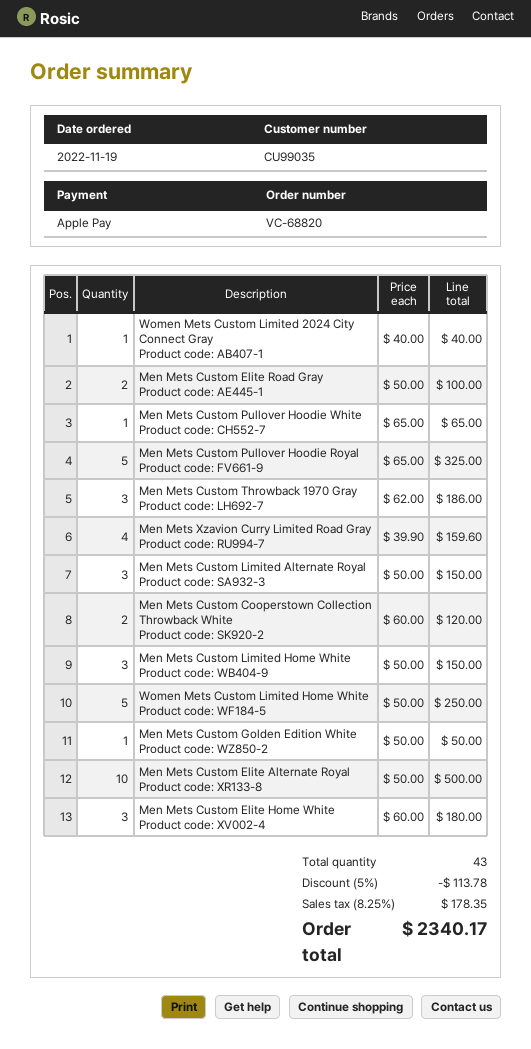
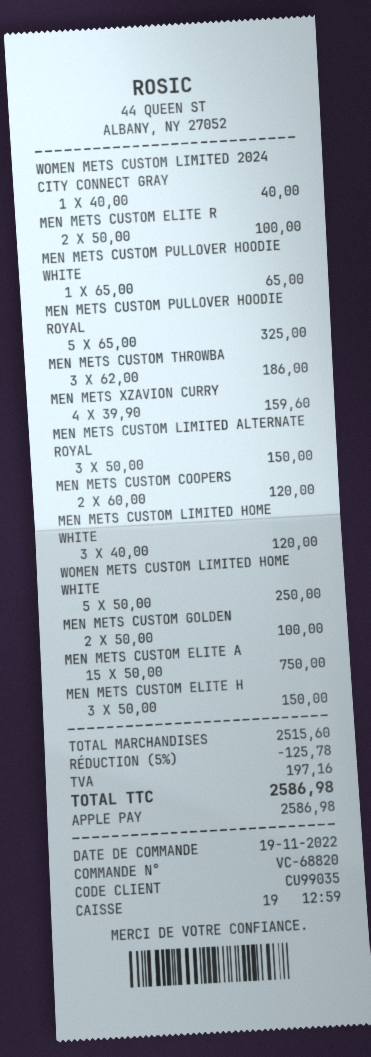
Men Mets Custom Limited Home White: 3 x 50.00 = 150.00 -> 3 x 40.00 = 120.00
Men Mets Custom Golden Edition White: 1 x 50.00 = 50.00 -> 2 x 50.00 = 100.00
Men Mets Custom Elite Alternate Royal: 10 x 50.00 = 500.00 -> 15 x 50.00 = 750.00
Men Mets Custom Elite Home White: 3 x 60.00 = 180.00 -> 3 x 50.00 = 150.00
discount: 5% = 113.78 -> 5% = 125.78
tax: 178.35 -> 197.16
total: 2340.17 -> 2586.98

